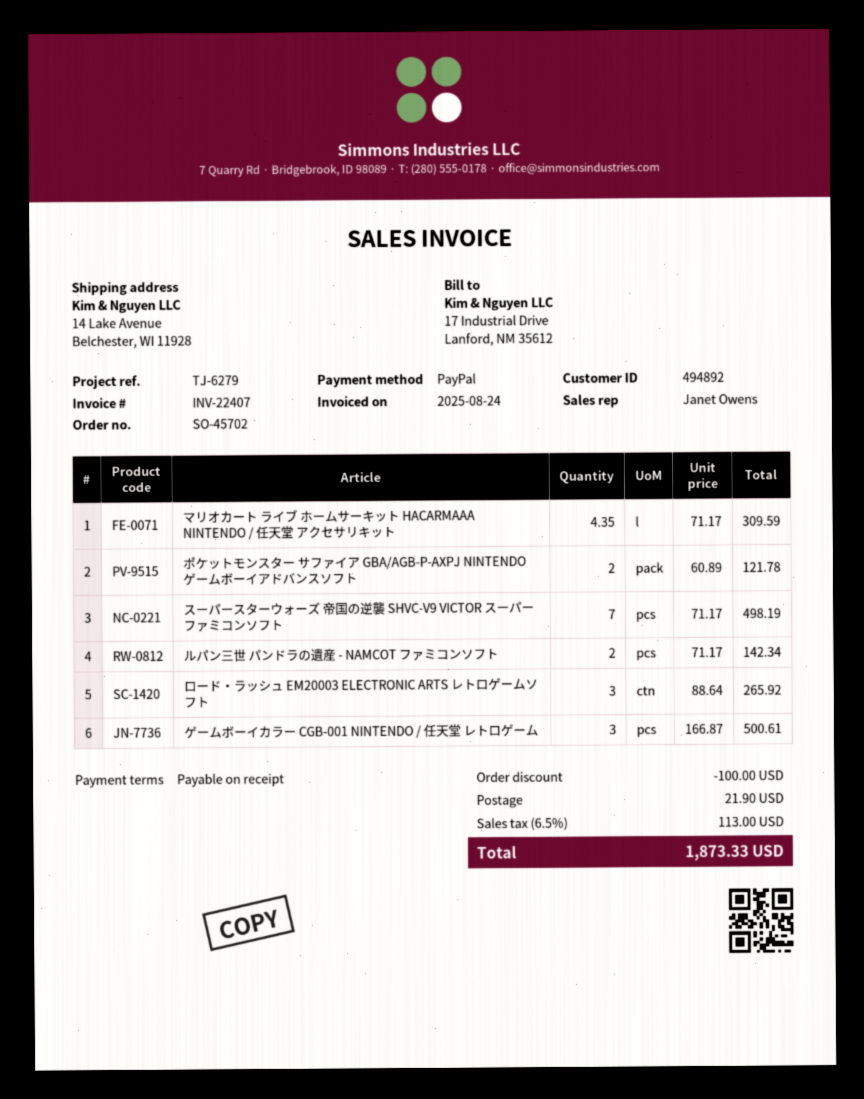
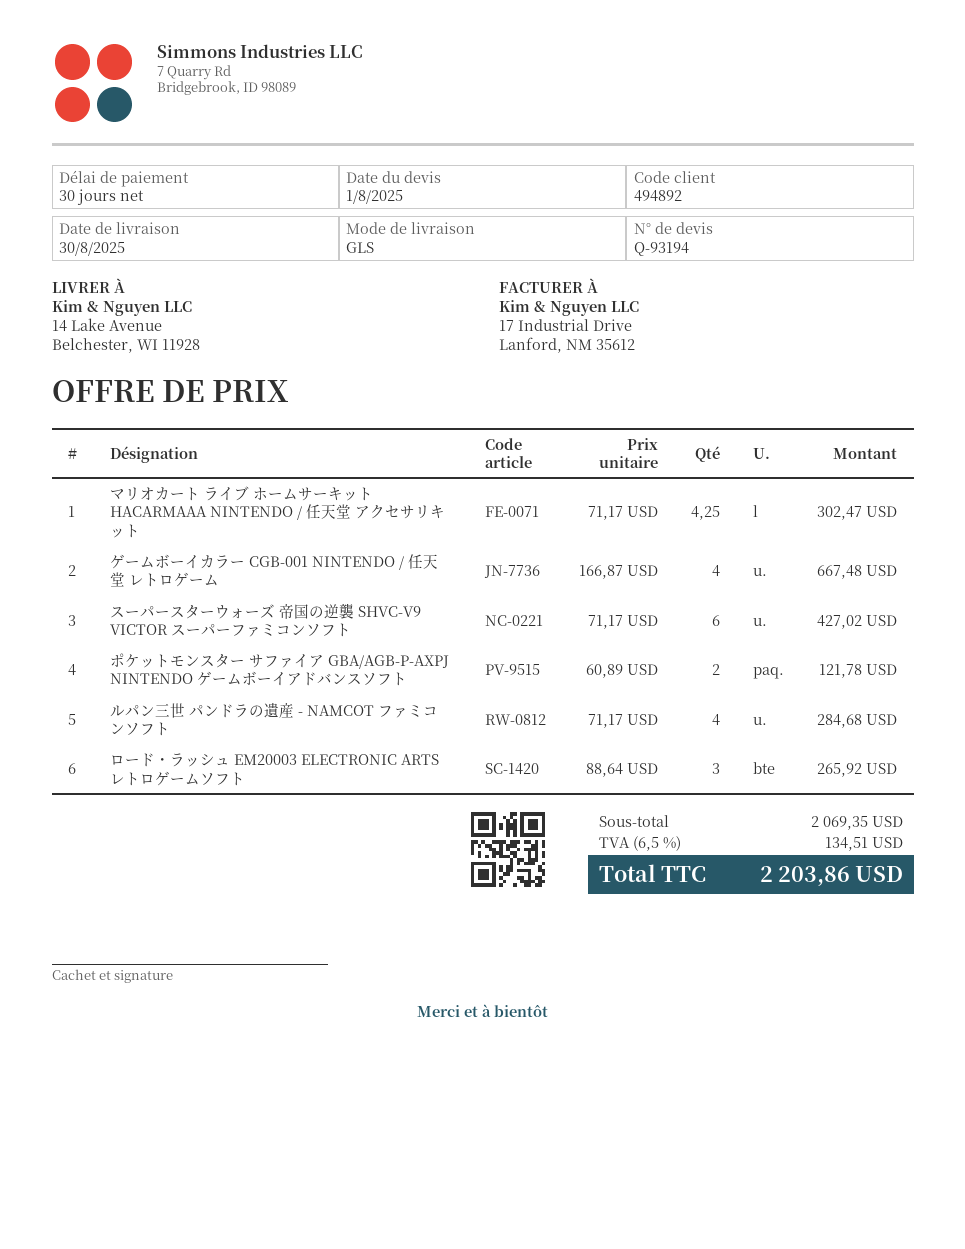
payment terms: on receipt -> 30 days
マリオカート ライブ ホームサーキット HACARMAAA NINTENDO / 任天堂 アクセサリキット: 4.35 x 71.17 = 309.59 -> 4.25 x 71.17 = 302.47
スーパースターウォーズ 帝国の逆襲 SHVC-V9 VICTOR スーパーファミコンソフト: 7 x 71.17 = 498.19 -> 6 x 71.17 = 427.02
ルパン三世 パンドラの遺産 - NAMCOT ファミコンソフト: 2 x 71.17 = 142.34 -> 4 x 71.17 = 284.68
ゲームボーイカラー CGB-001 NINTENDO / 任天堂 レトロゲーム: 3 x 166.87 = 500.61 -> 4 x 166.87 = 667.48
discount: 100.00 -> none
shipping: 21.90 -> none
tax: 6.5% = 113.00 -> 6.5% = 134.51
total: 1873.33 -> 2203.86

